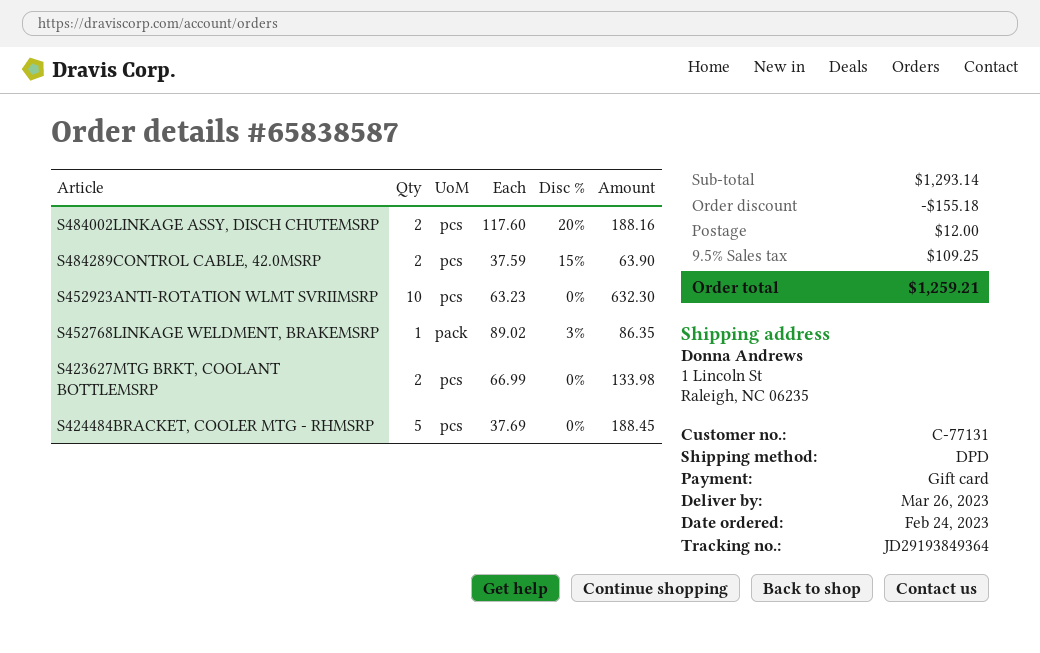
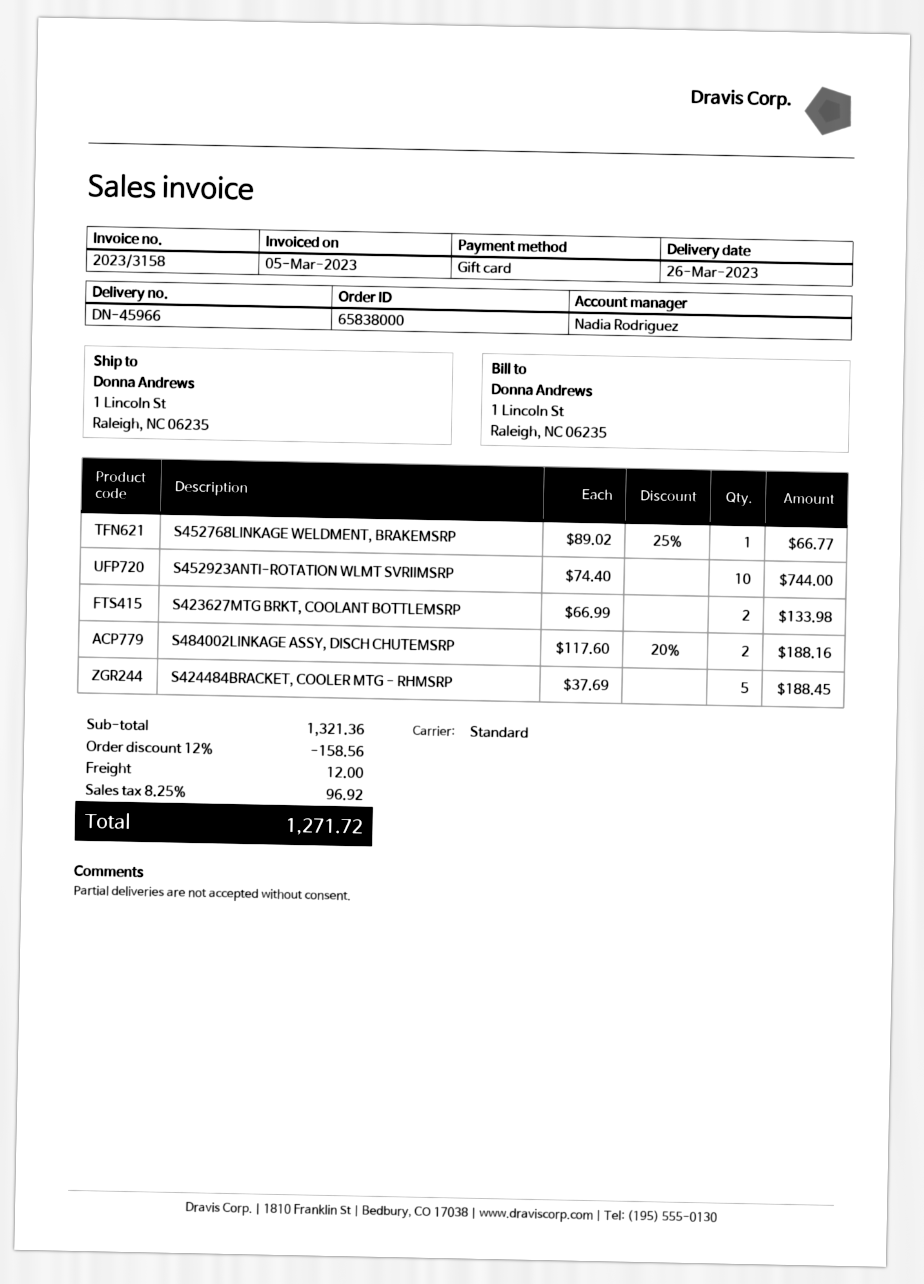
order number: 65838587 -> 65838000
shipping method: DPD -> standard
S484289CONTROL CABLE, 42.0MSRP: 2 x 37.59 - 15% = 63.90 -> none
S452923ANTI-ROTATION WLMT SVRIIMSRP: 10 x 63.23 = 632.30 -> 10 x 74.40 = 744.00
S452768LINKAGE WELDMENT, BRAKEMSRP: 1 x 89.02 - 3% = 86.35 -> 1 x 89.02 - 25% = 66.77
subtotal: 1293.14 -> 1321.36
discount: 155.18 -> 158.56
tax: 9.5% = 109.25 -> 8.25% = 96.92
total: 1259.21 -> 1271.72

